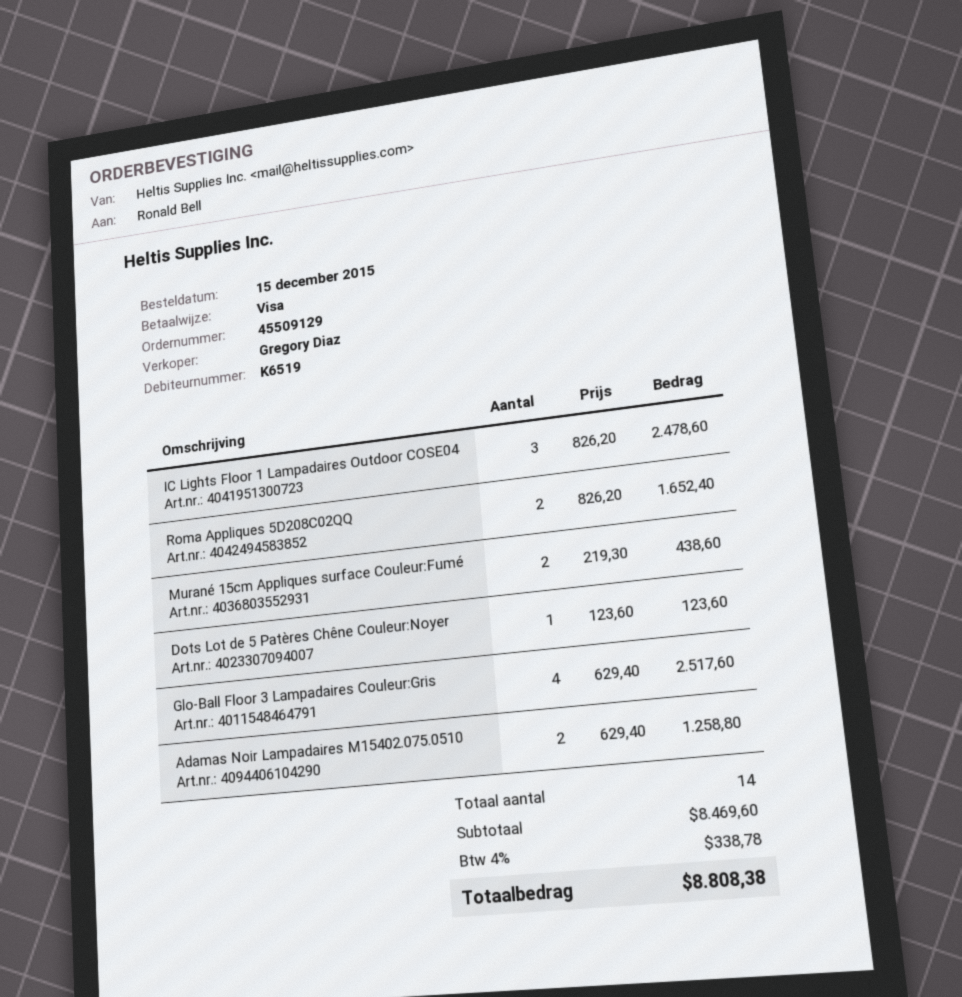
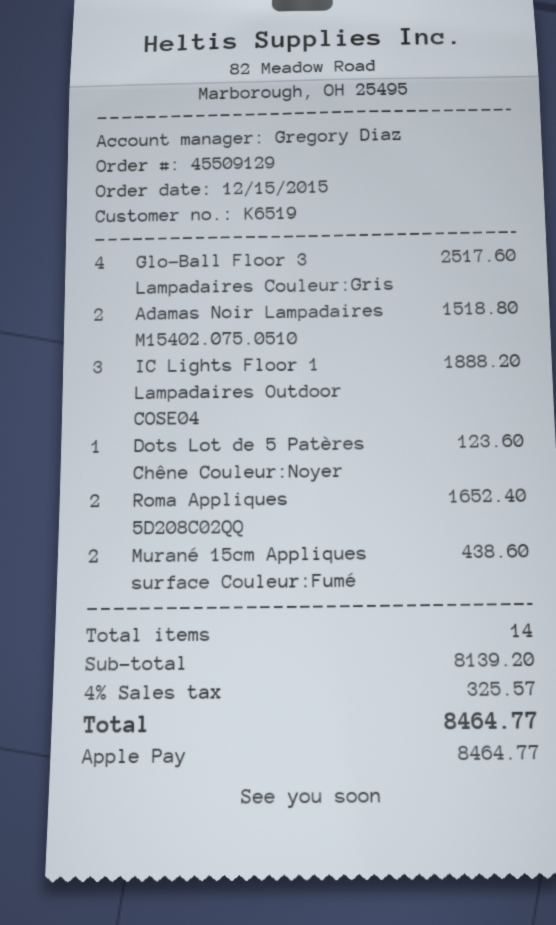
payment method: Visa -> Apple Pay
IC Lights Floor 1 Lampadaires Outdoor COSE04: 3 for 2478.60 -> 3 for 1888.20
Adamas Noir Lampadaires M15402.075.0510: 2 for 1258.80 -> 2 for 1518.80
subtotal: 8469.60 -> 8139.20
tax: 4% = 338.78 -> 4% = 325.57
total: 8808.38 -> 8464.77

